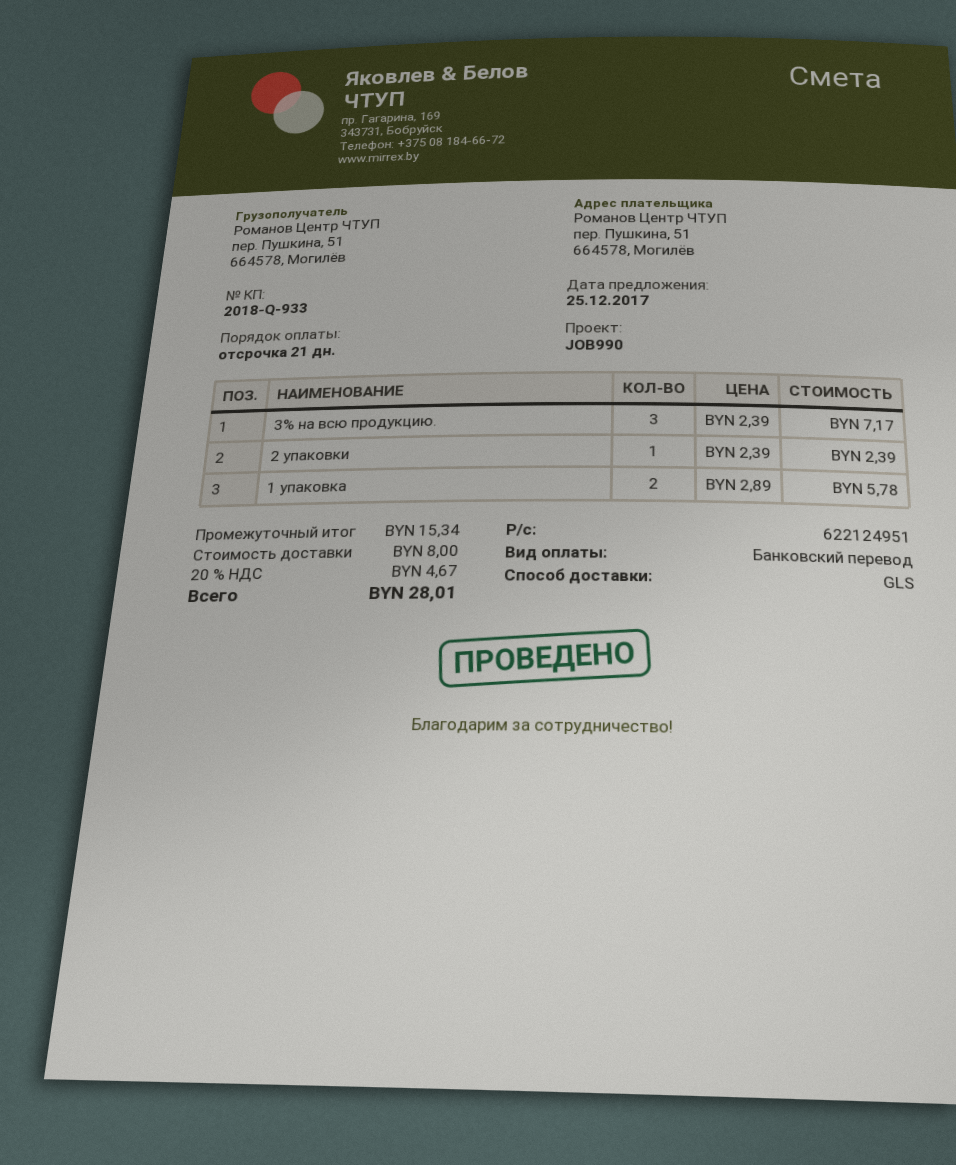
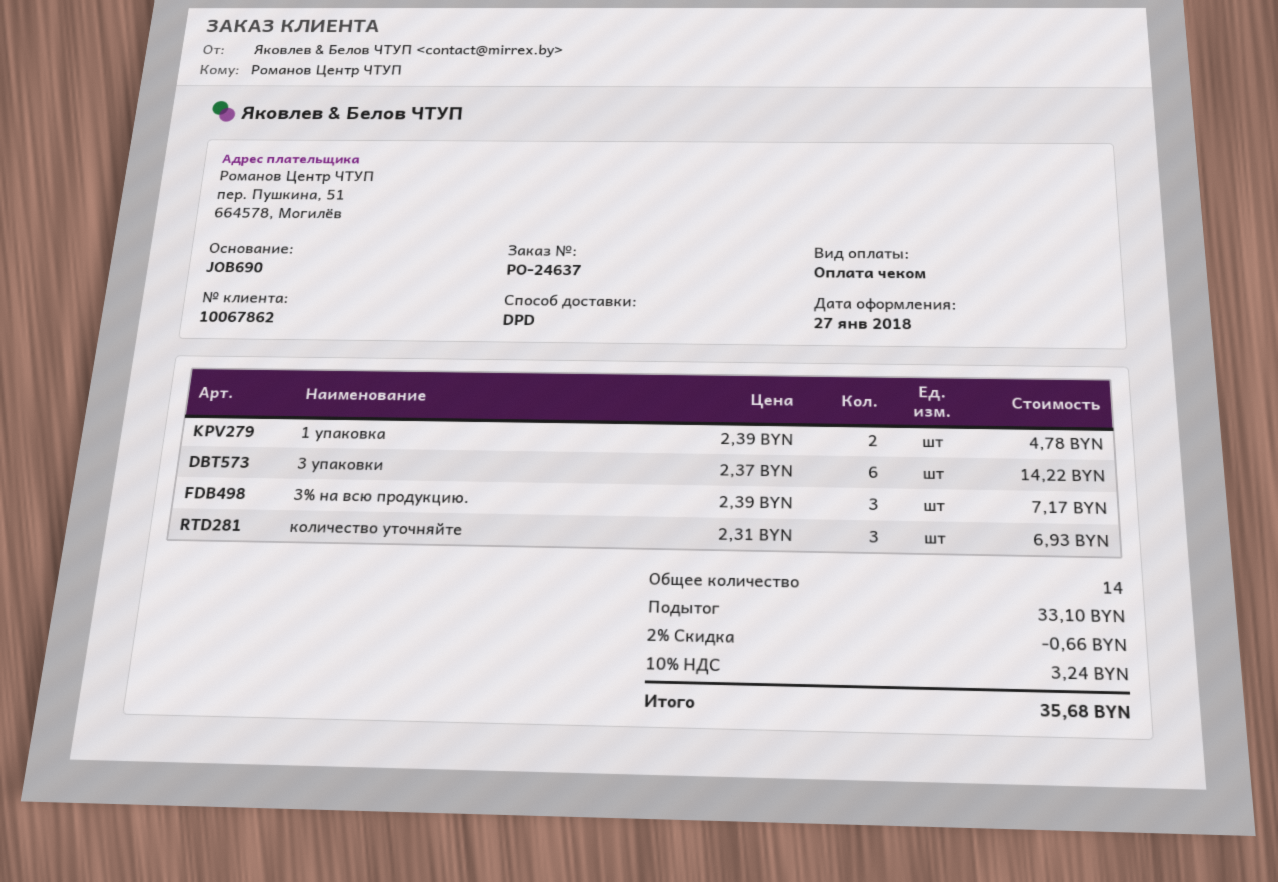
reference: JOB990 -> JOB690
payment method: bank transfer -> cheque
shipping method: GLS -> DPD
2 упаковки: 1 x 2.39 = 2.39 -> none
1 упаковка: 2 x 2.89 = 5.78 -> 2 x 2.39 = 4.78
3 упаковки: none -> 6 x 2.37 = 14.22
количество уточняйте: none -> 3 x 2.31 = 6.93
subtotal: 15.34 -> 33.10
discount: none -> 2% = 0.66
shipping: 8.00 -> none
tax: 20% = 4.67 -> 10% = 3.24
total: 28.01 -> 35.68

